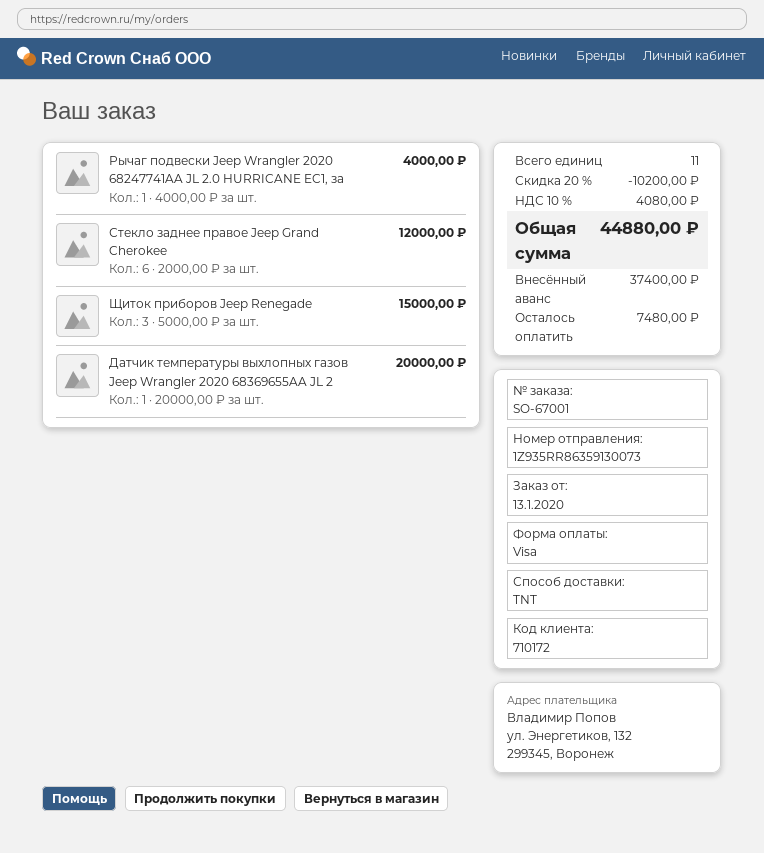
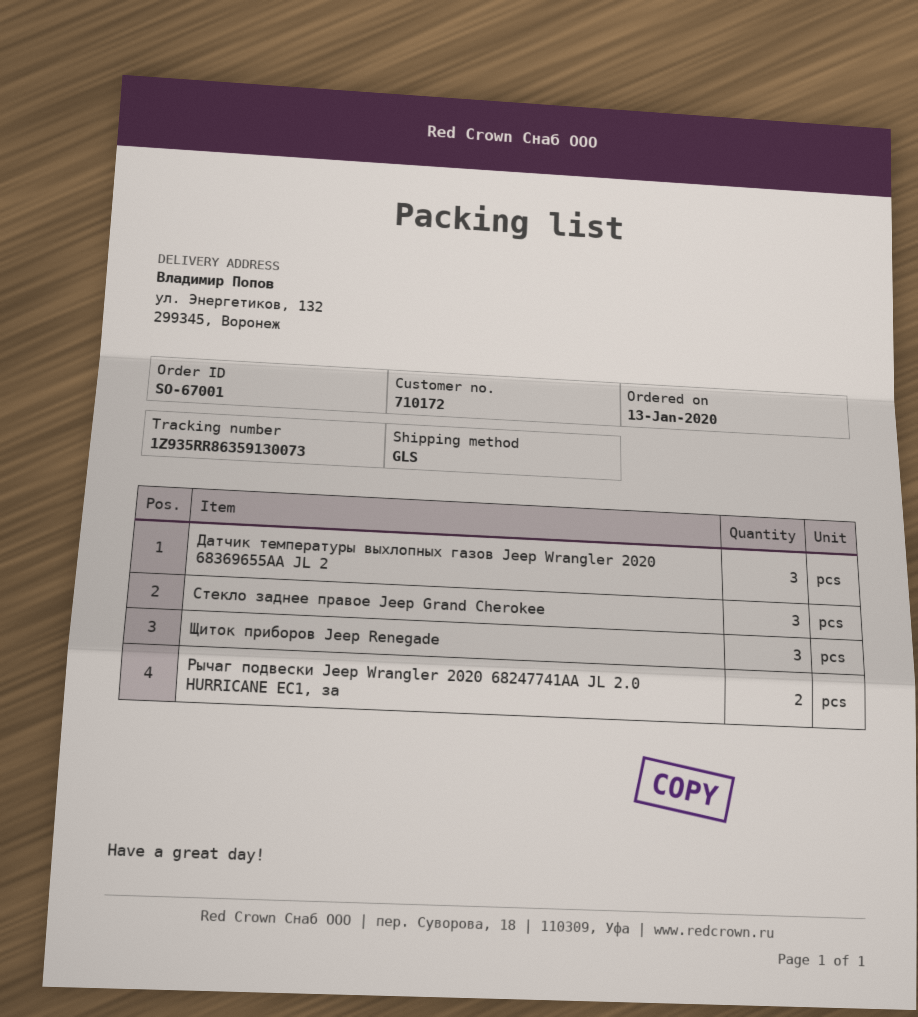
shipping method: TNT -> GLS
Рычаг подвески Jeep Wrangler 2020 68247741AA JL 2.0 HURRICANE EC1, за: 1 -> 2
Стекло заднее правое Jeep Grand Cherokee: 6 -> 3
Датчик температуры выхлопных газов Jeep Wrangler 2020 68369655AA JL 2: 1 -> 3

